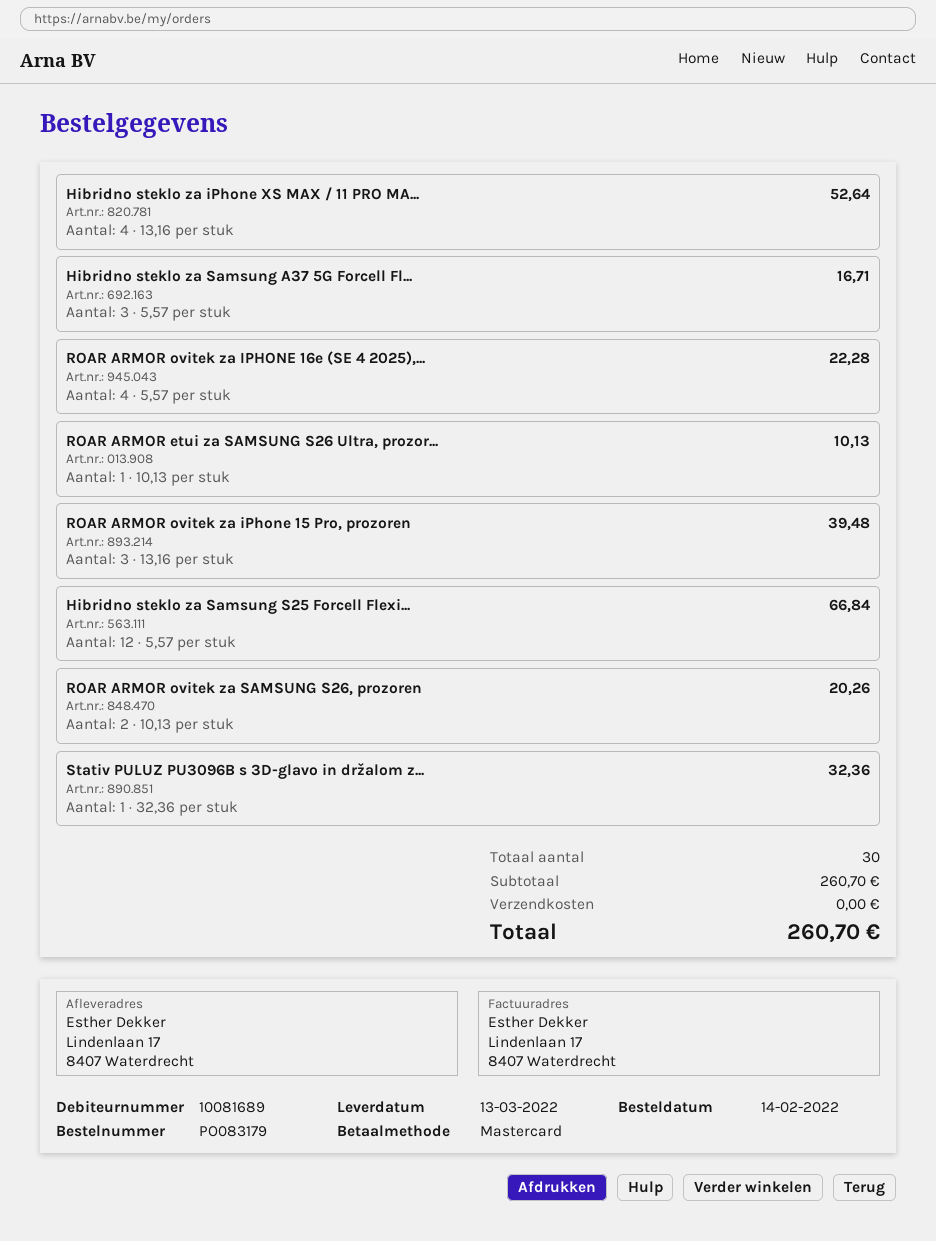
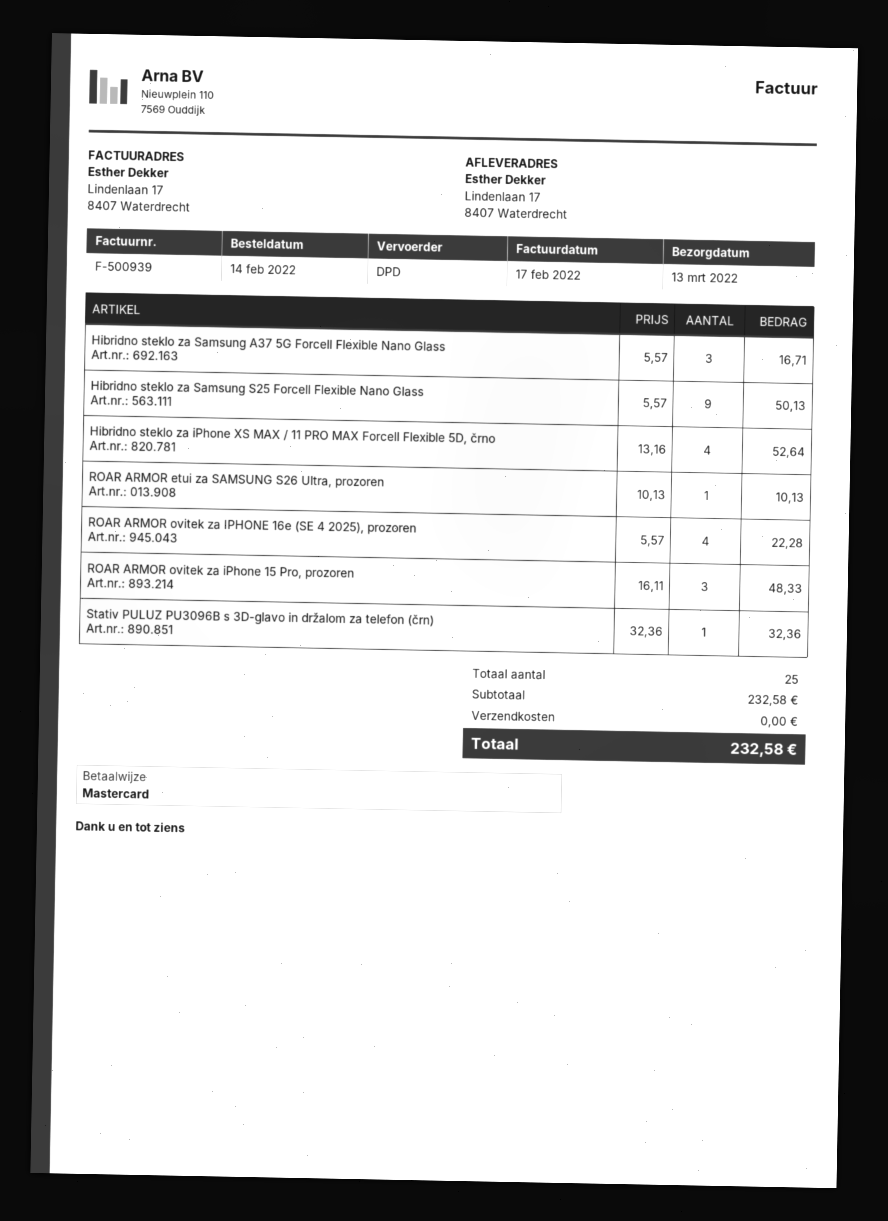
ROAR ARMOR ovitek za iPhone 15 Pro, prozoren: 3 x 13.16 = 39.48 -> 3 x 16.11 = 48.33
Hibridno steklo za Samsung S25 Forcell Flexi...: 12 x 5.57 = 66.84 -> 9 x 5.57 = 50.13
ROAR ARMOR ovitek za SAMSUNG S26, prozoren: 2 x 10.13 = 20.26 -> none
total quantity: 30 -> 25
subtotal: 260.70 -> 232.58
total: 260.70 -> 232.58

